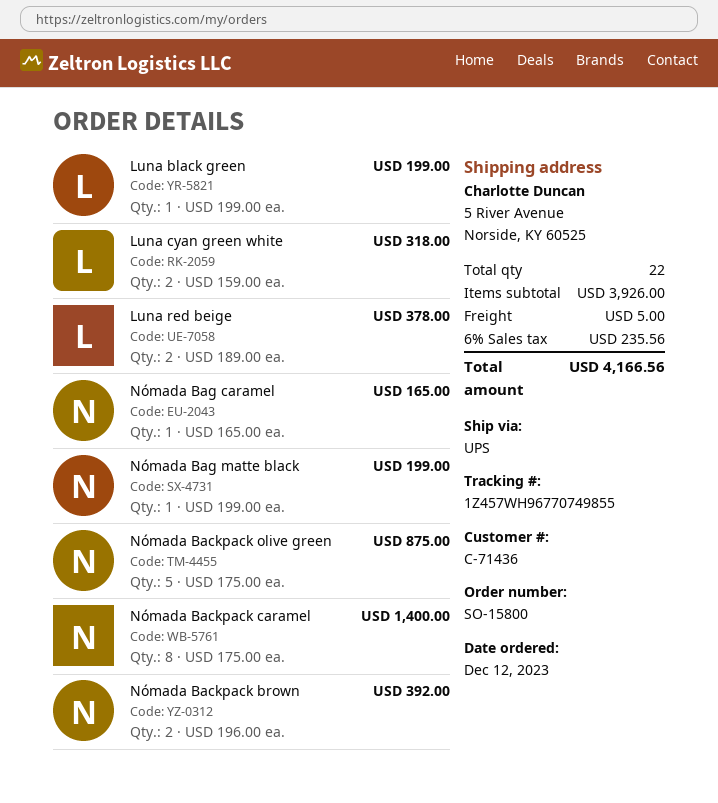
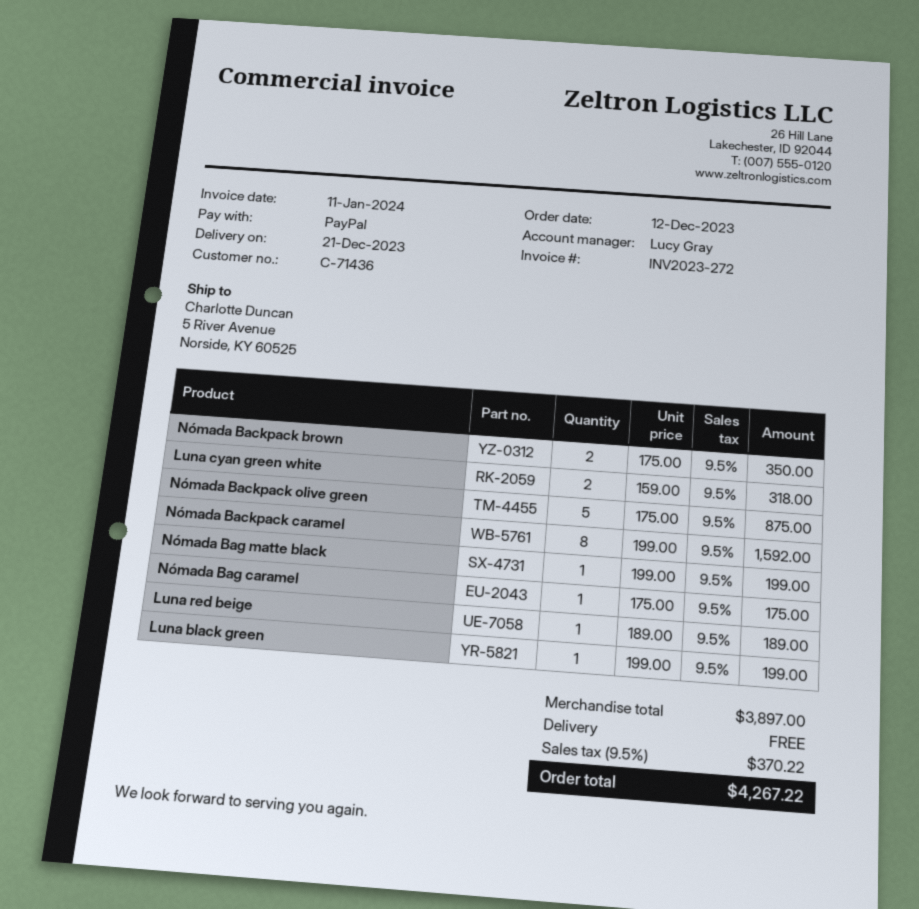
Luna red beige: 2 x 189.00 = 378.00 -> 1 x 189.00 = 189.00
Nómada Bag caramel: 1 x 165.00 = 165.00 -> 1 x 175.00 = 175.00
Nómada Backpack caramel: 8 x 175.00 = 1400.00 -> 8 x 199.00 = 1592.00
Nómada Backpack brown: 2 x 196.00 = 392.00 -> 2 x 175.00 = 350.00
subtotal: 3926.00 -> 3897.00
shipping: 5.00 -> 0.00
tax: 6% = 235.56 -> 9.5% = 370.22
total: 4166.56 -> 4267.22

